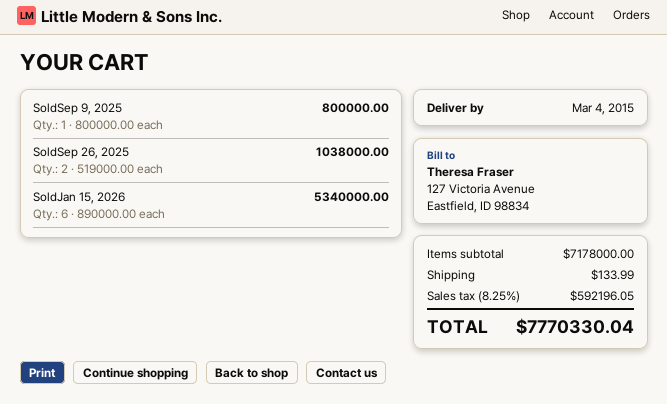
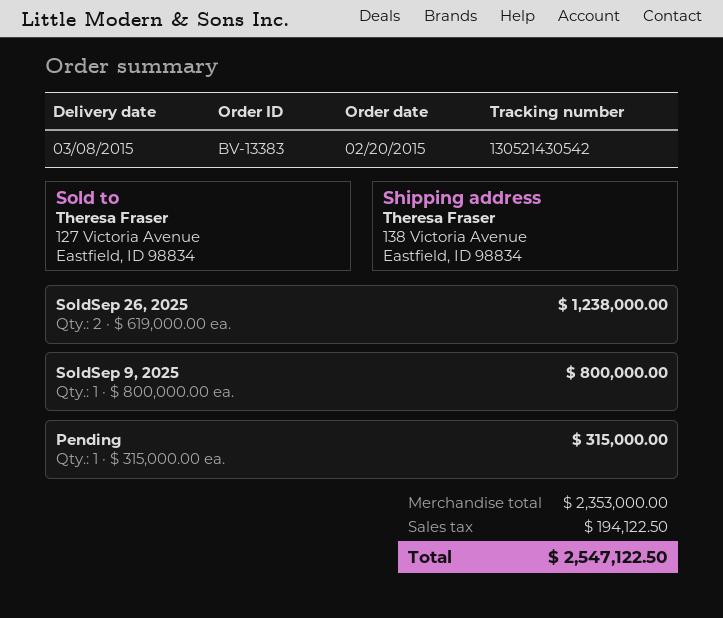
delivery date: 2015-03-04 -> 2015-03-08
SoldSep 26, 2025: 2 x 519000.00 = 1038000.00 -> 2 x 619000.00 = 1238000.00
SoldJan 15, 2026: 6 x 890000.00 = 5340000.00 -> none
Pending: none -> 1 x 315000.00 = 315000.00
subtotal: 7178000.00 -> 2353000.00
shipping: 133.99 -> none
tax: 592196.05 -> 194122.50
total: 7770330.04 -> 2547122.50

